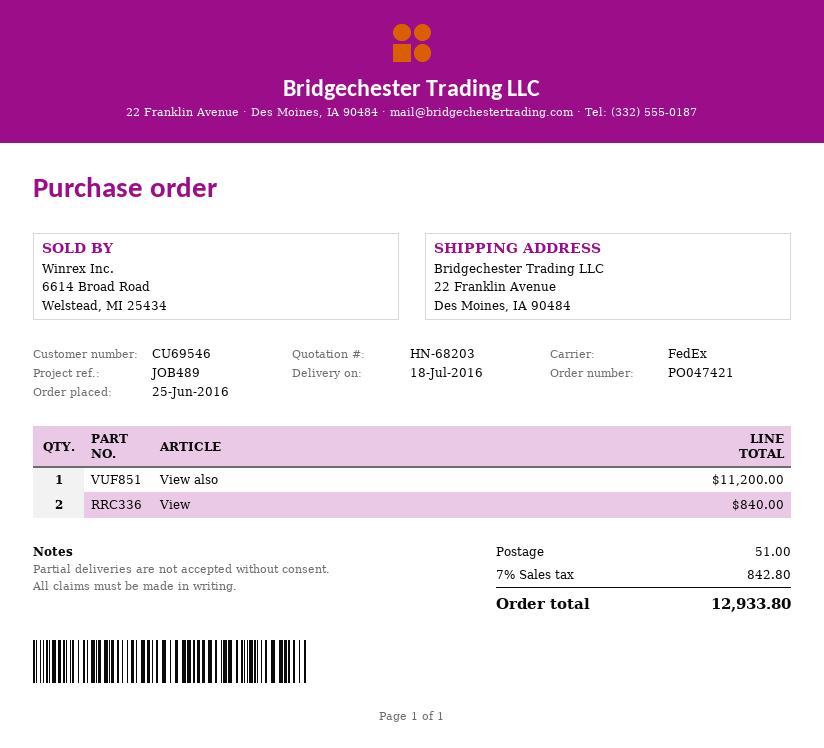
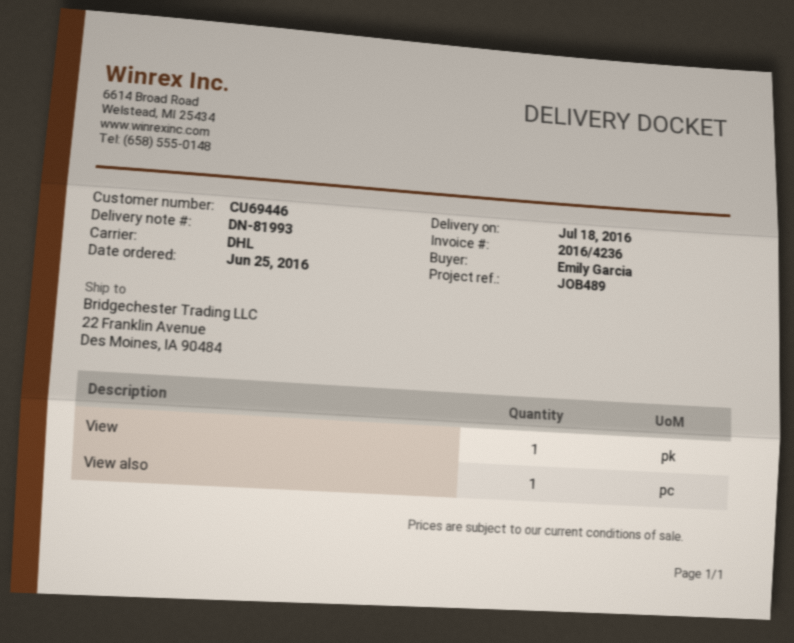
customer number: CU69546 -> CU69446
shipping method: FedEx -> DHL
View: 2 -> 1

